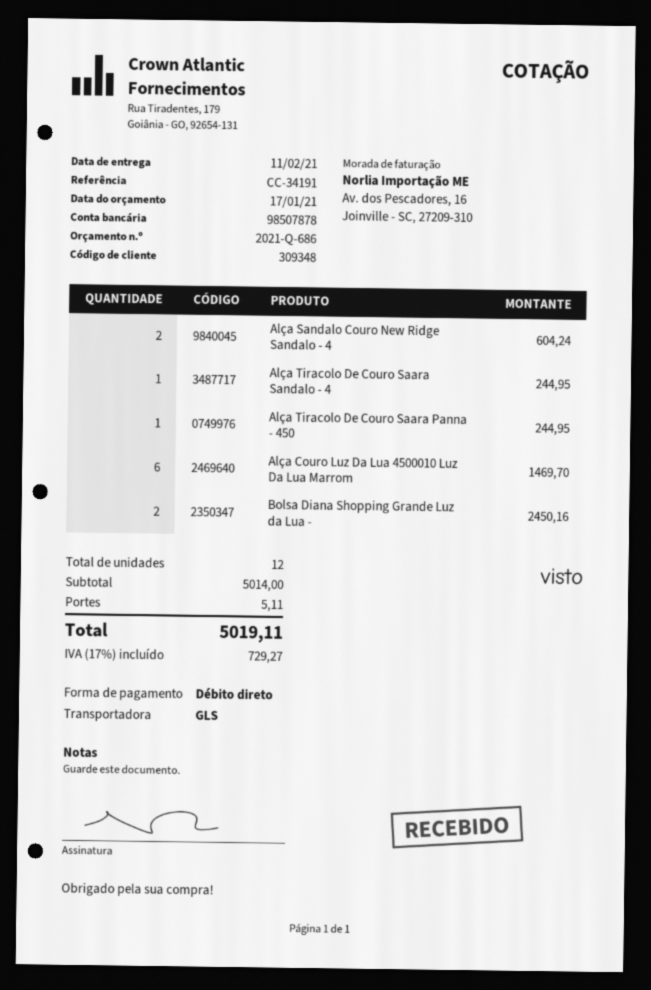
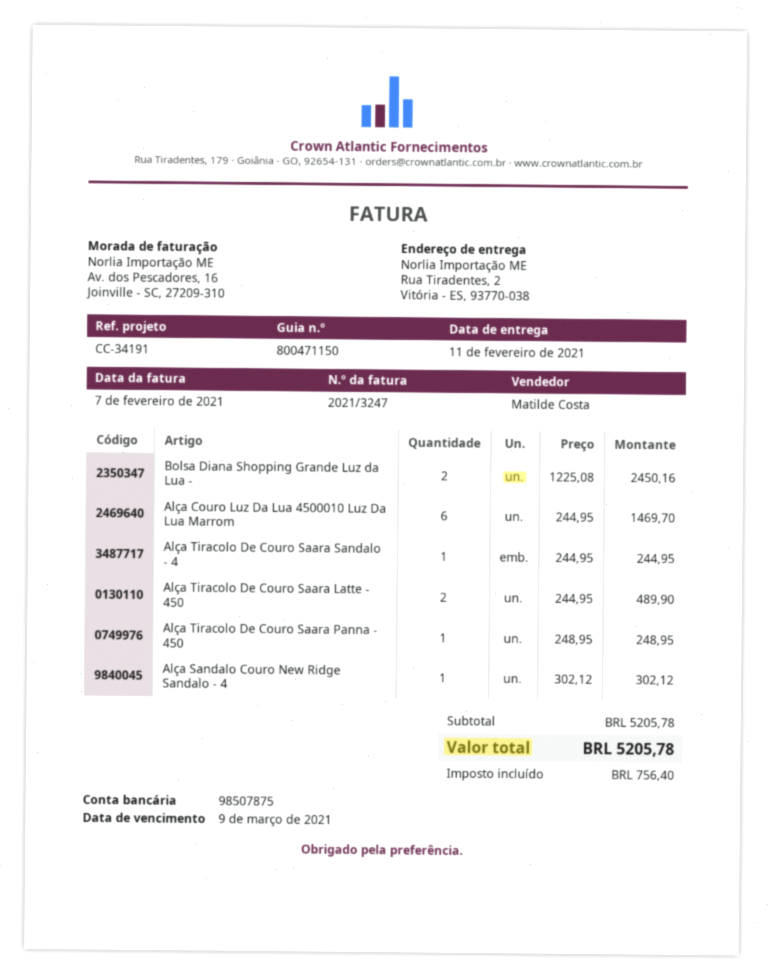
bank account: 98507878 -> 98507875
Alça Sandalo Couro New Ridge Sandalo - 4: 2 for 604.24 -> 1 for 302.12
Alça Tiracolo De Couro Saara Panna - 450: 1 for 244.95 -> 1 for 248.95
Alça Tiracolo De Couro Saara Latte - 450: none -> 2 for 489.90
subtotal: 5014.00 -> 5205.78
shipping: 5.11 -> none
tax: 729.27 -> 756.40
total: 5019.11 -> 5205.78

